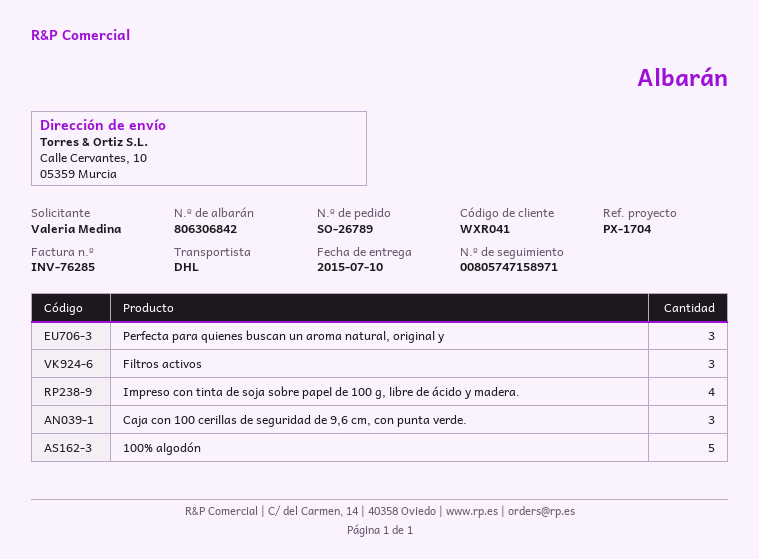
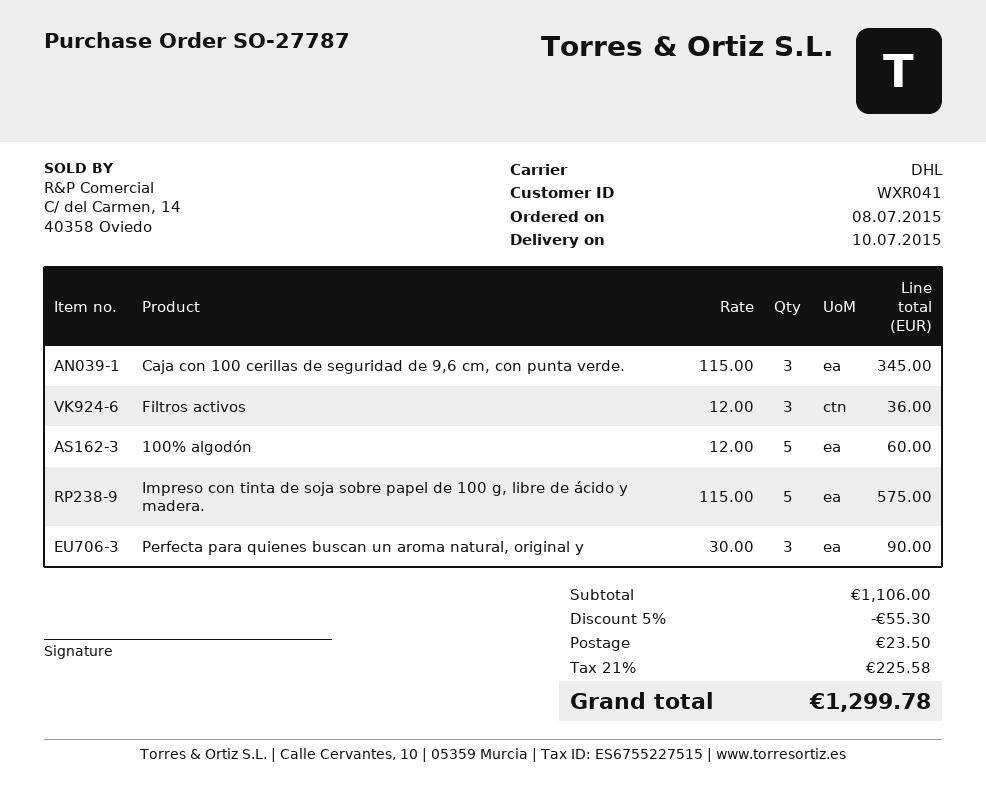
order number: SO-26789 -> SO-27787
Impreso con tinta de soja sobre papel de 100 g, libre de ácido y madera.: 4 -> 5

